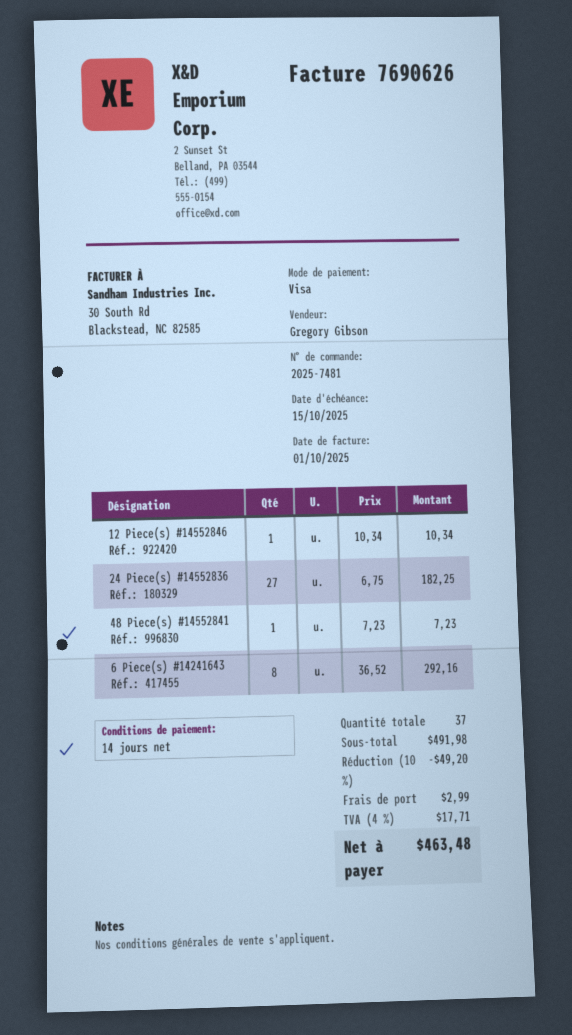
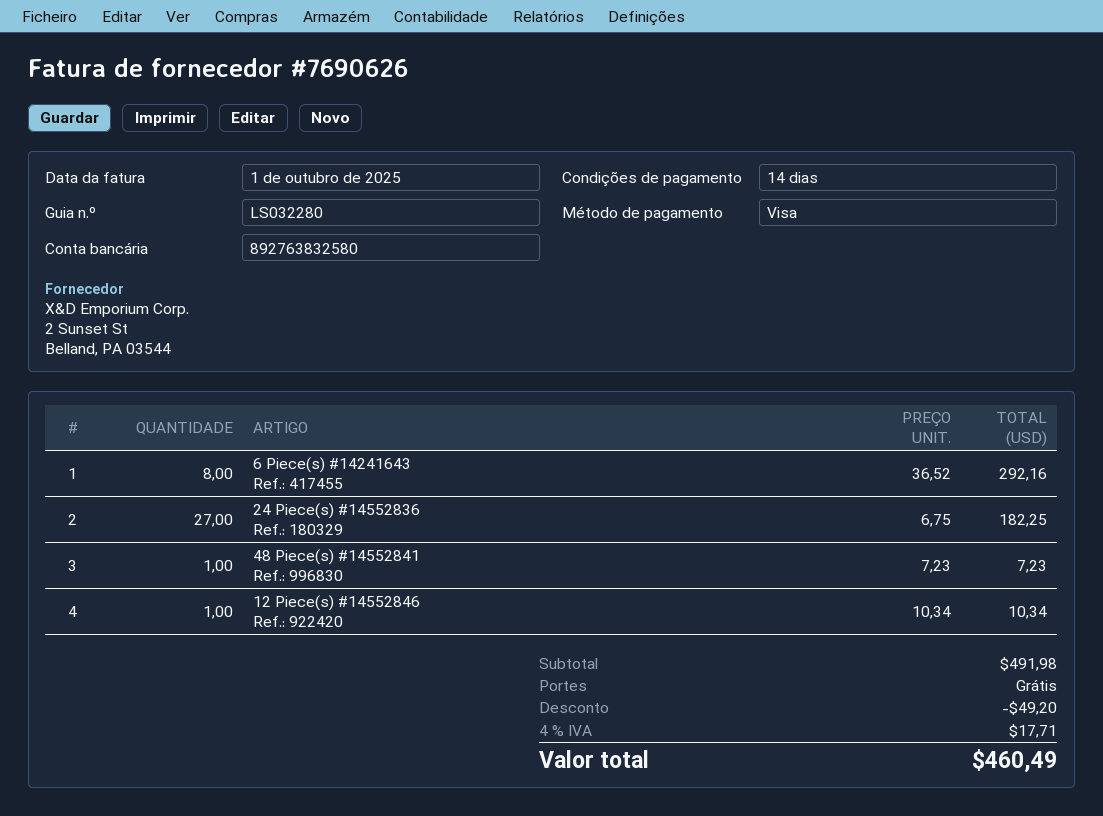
shipping: 2.99 -> 0.00
total: 463.48 -> 460.49

